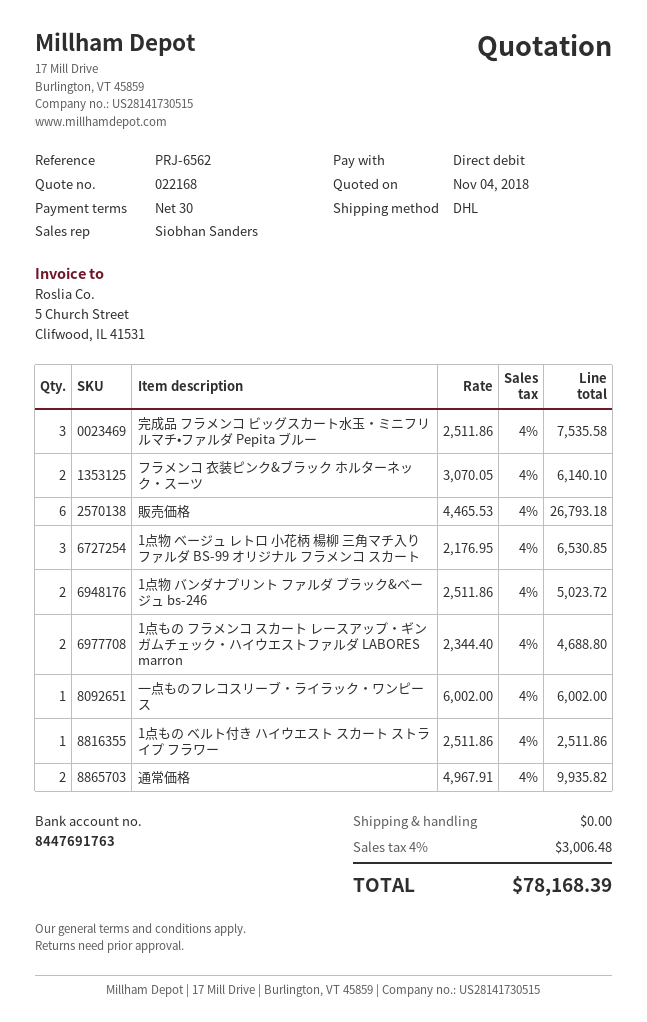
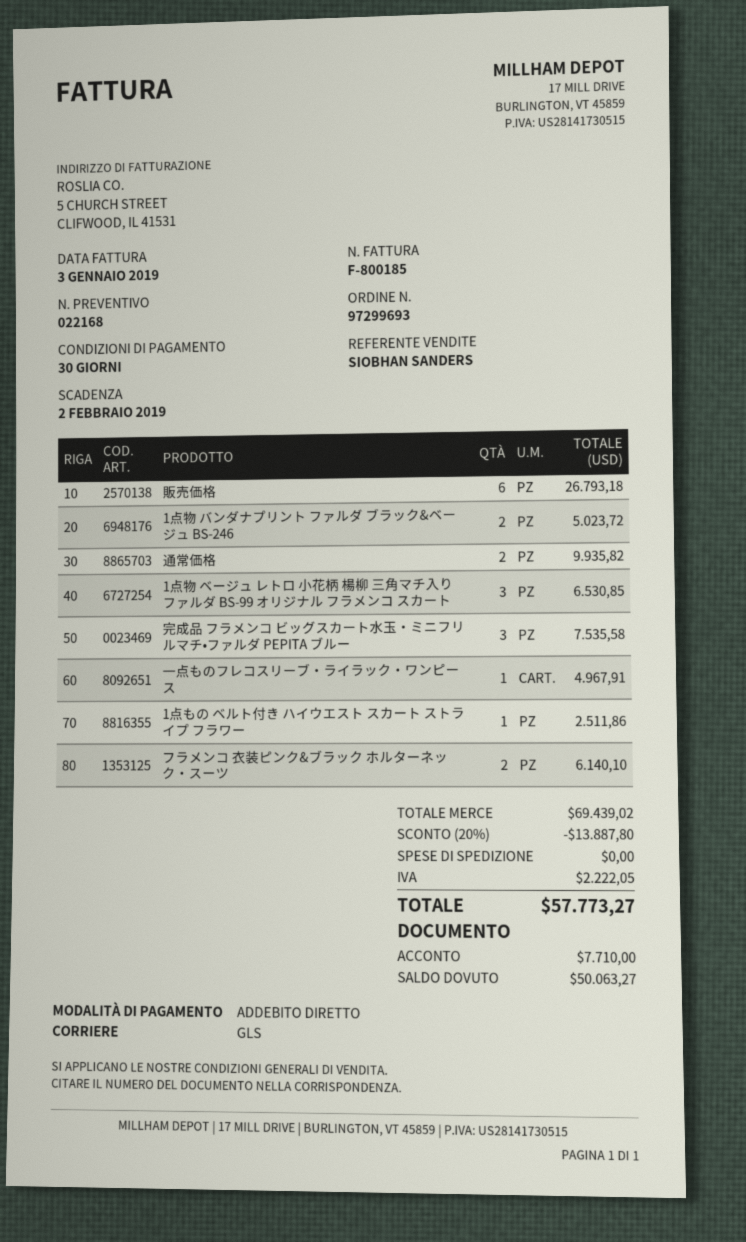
shipping method: DHL -> GLS
1点もの フラメンコ スカート レースアップ・ギンガムチェック・ハイウエストファルダ LABORES marron: 2 for 4688.80 -> none
一点ものフレコスリーブ・ライラック・ワンピース: 1 for 6002.00 -> 1 for 4967.91
discount: none -> 20% = 13887.80
tax: 3006.48 -> 2222.05
total: 78168.39 -> 57773.27

